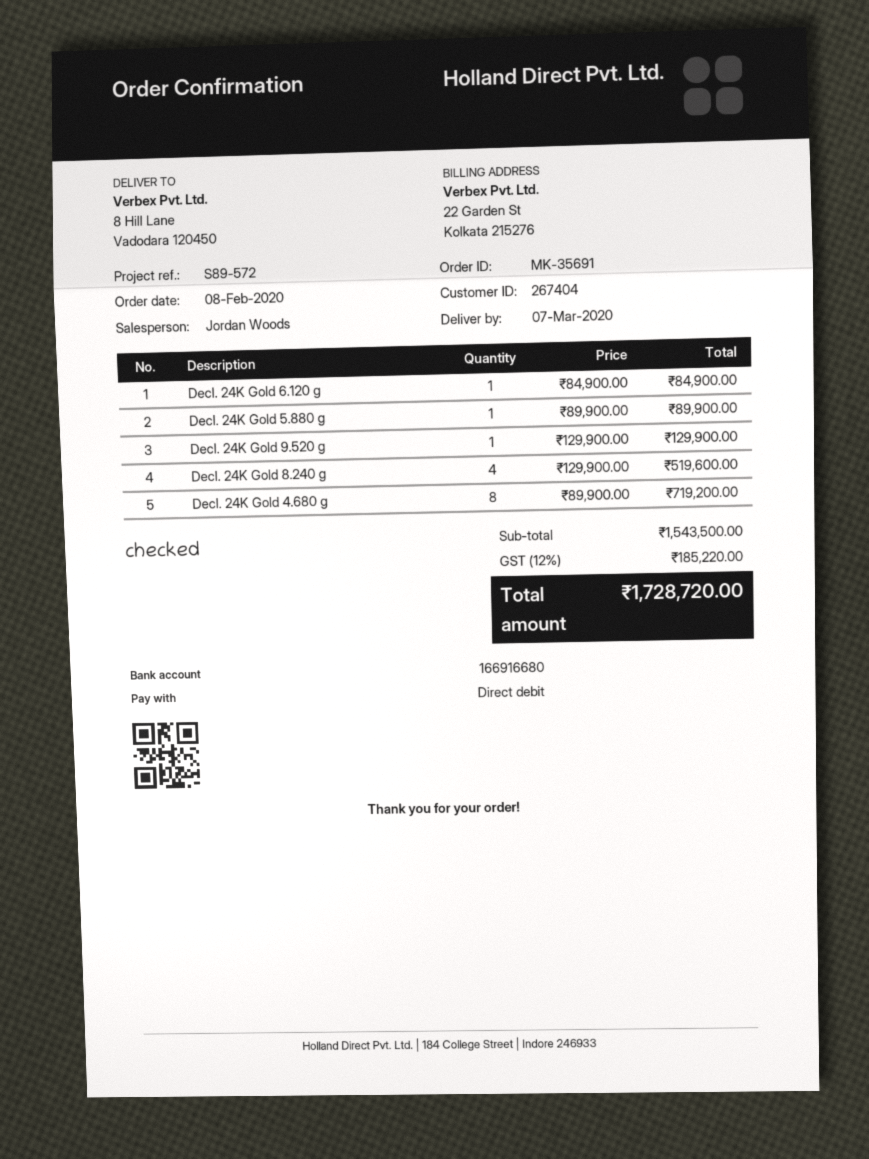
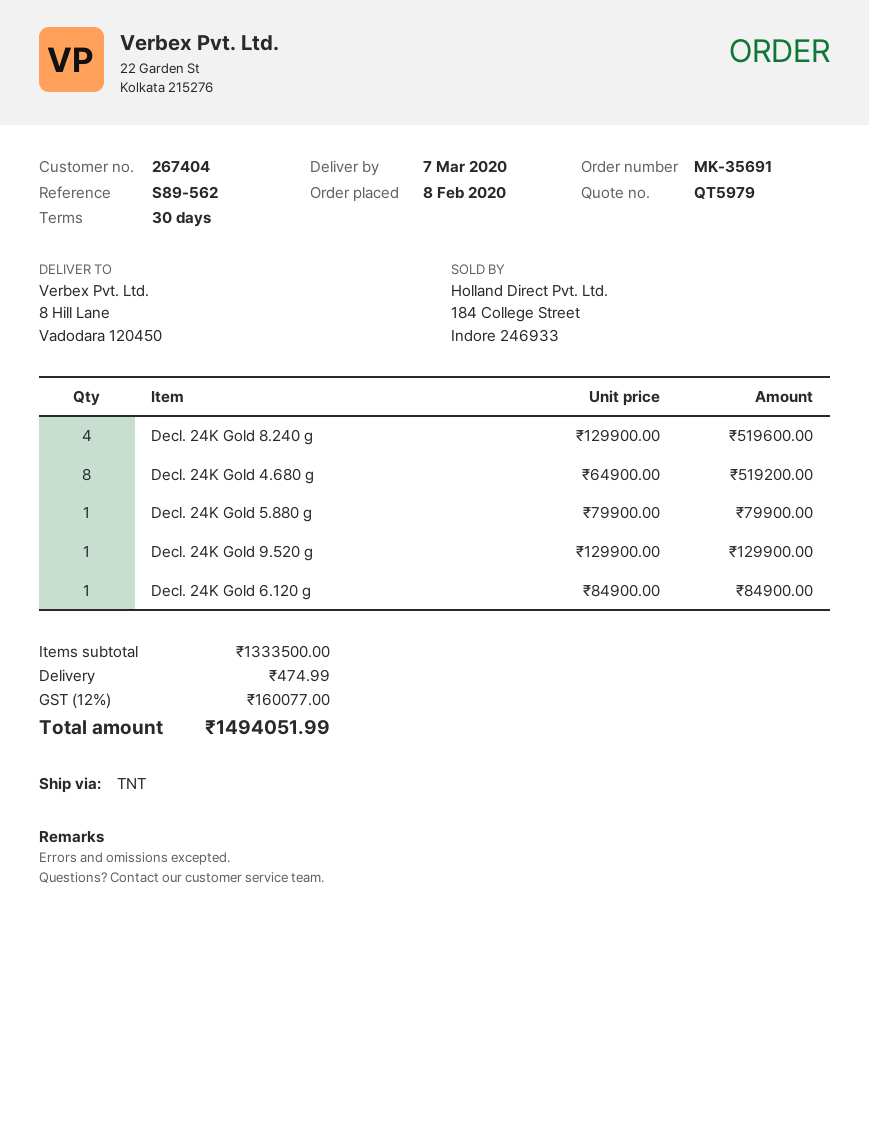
reference: S89-572 -> S89-562
Decl. 24K Gold 5.880 g: 1 x 89900.00 = 89900.00 -> 1 x 79900.00 = 79900.00
Decl. 24K Gold 4.680 g: 8 x 89900.00 = 719200.00 -> 8 x 64900.00 = 519200.00
subtotal: 1543500.00 -> 1333500.00
shipping: none -> 474.99
tax: 12% = 185220.00 -> 12% = 160077.00
total: 1728720.00 -> 1494051.99

